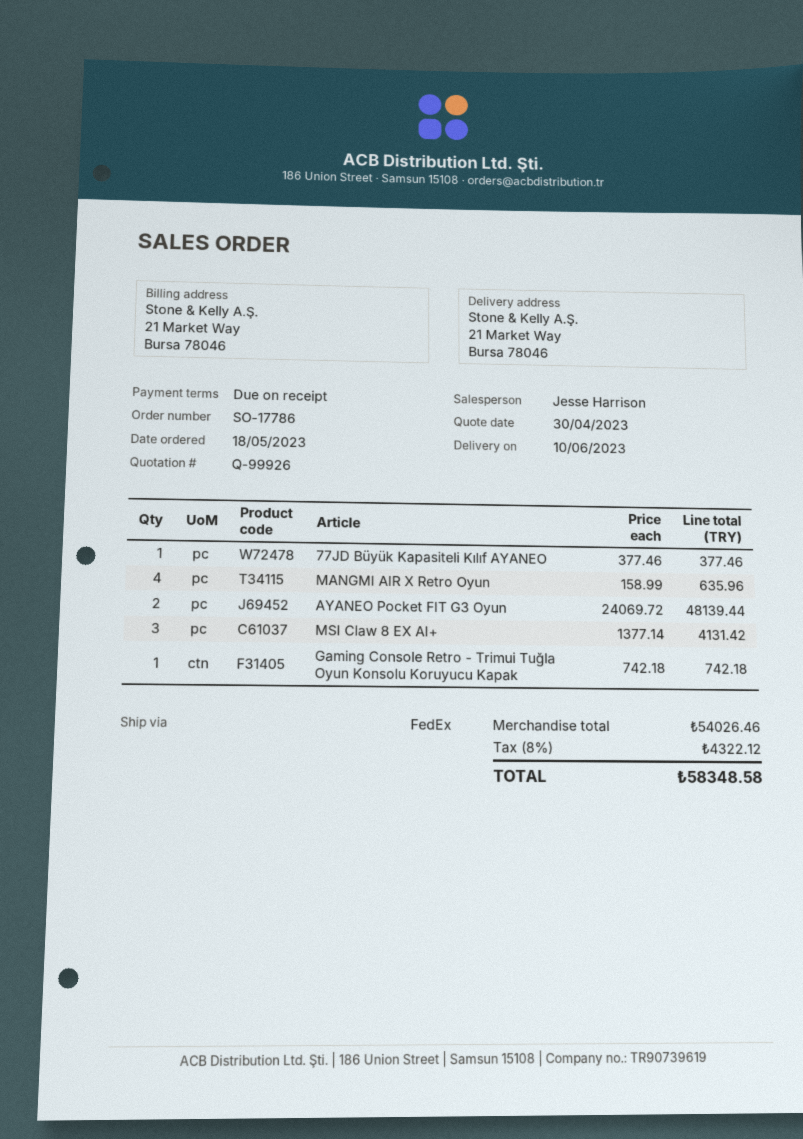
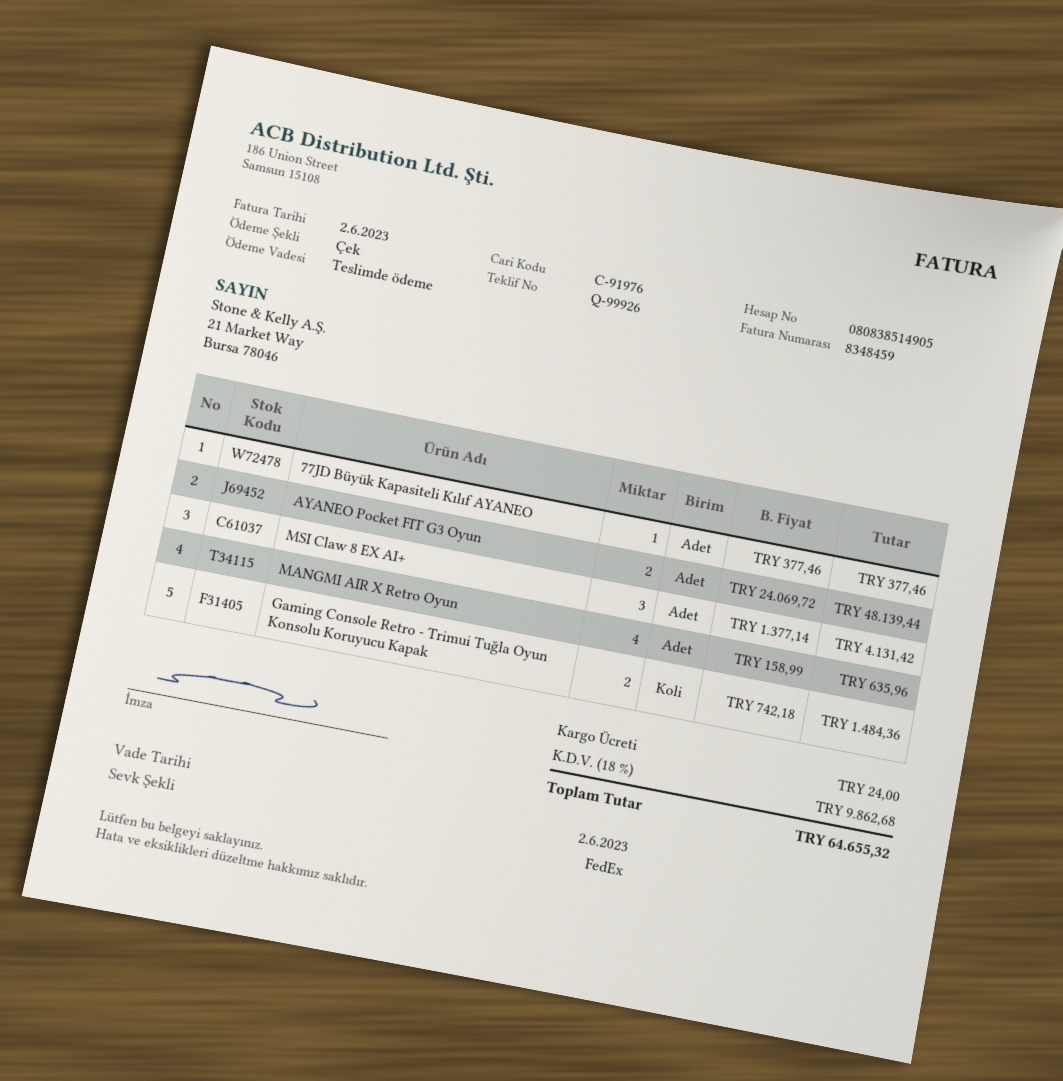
Gaming Console Retro - Trimui Tuğla Oyun Konsolu Koruyucu Kapak: 1 x 742.18 = 742.18 -> 2 x 742.18 = 1484.36
shipping: none -> 24.00
tax: 8% = 4322.12 -> 18% = 9862.68
total: 58348.58 -> 64655.32

